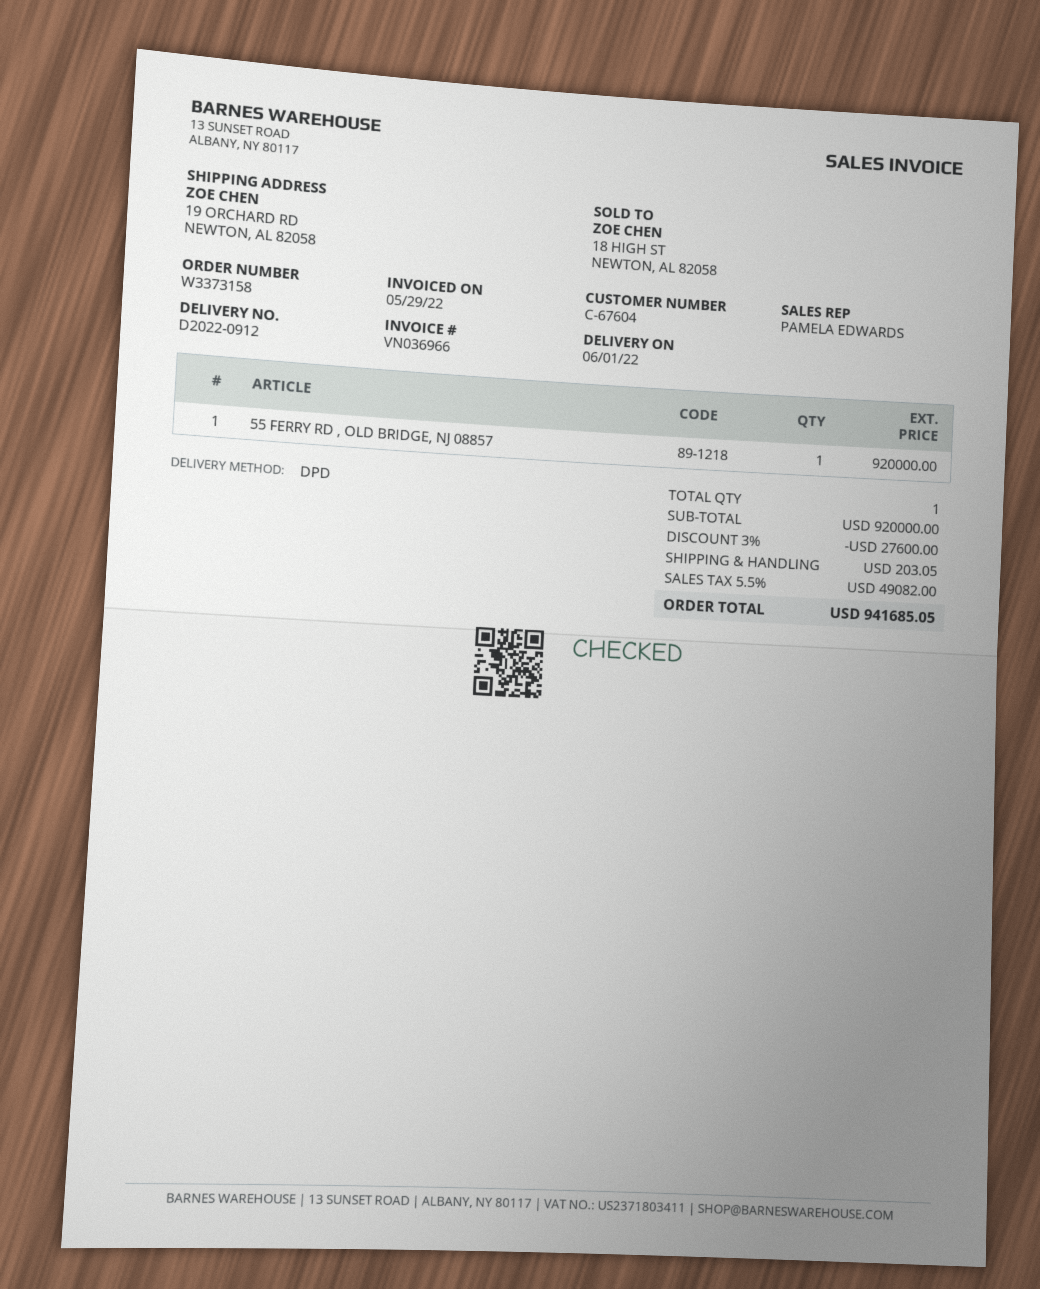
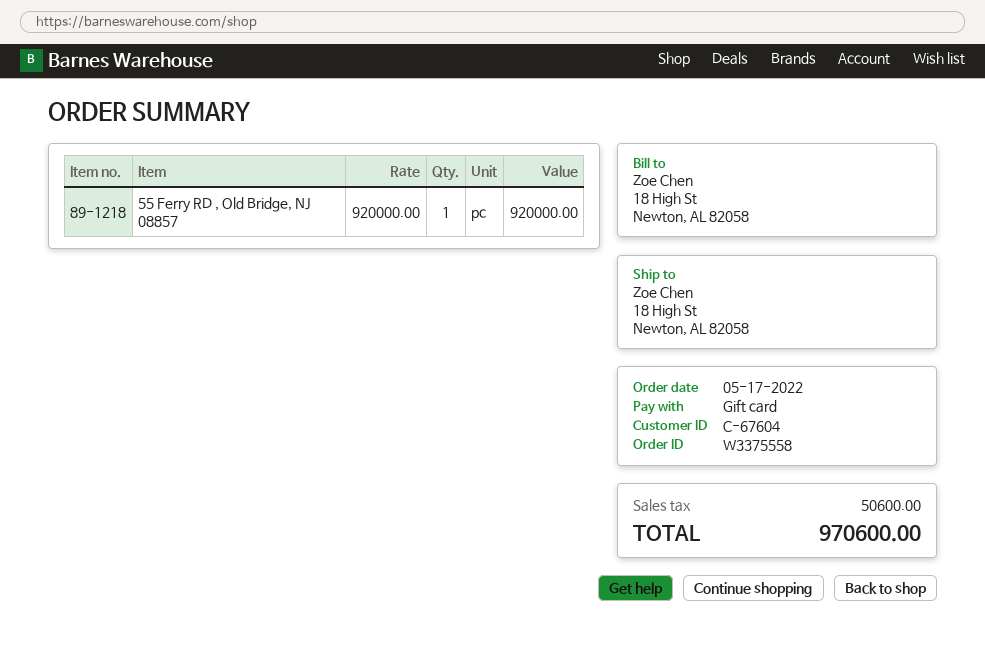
order number: W3373158 -> W3375558
ship to: 19 ORCHARD RD, NEWTON, AL 82058 -> 18 High St, Newton, AL 82058
discount: 3% = 27600.00 -> none
shipping: 203.05 -> none
tax: 49082.00 -> 50600.00
total: 941685.05 -> 970600.00

